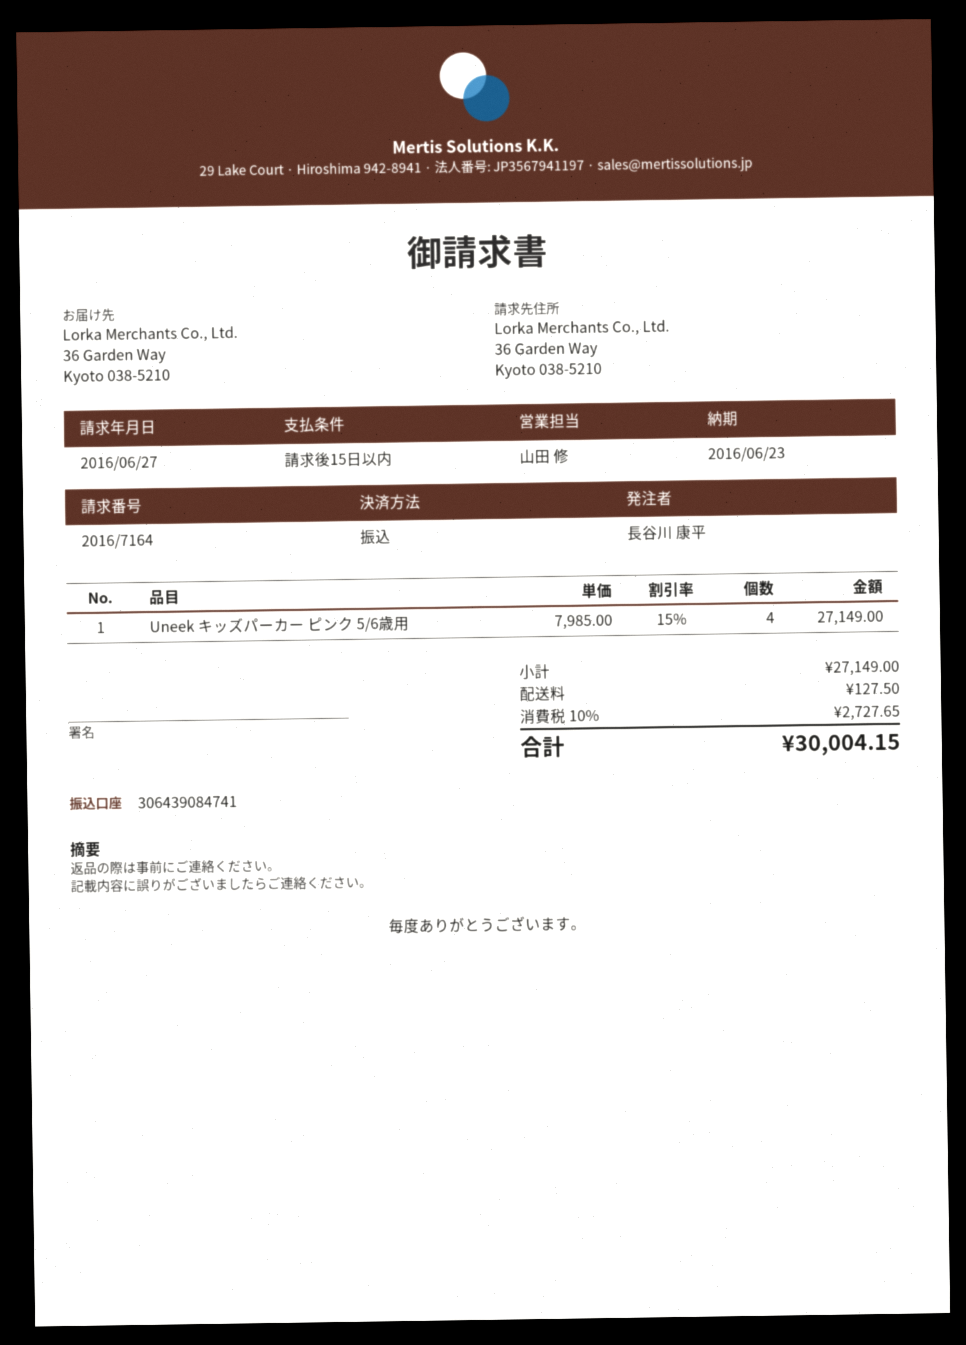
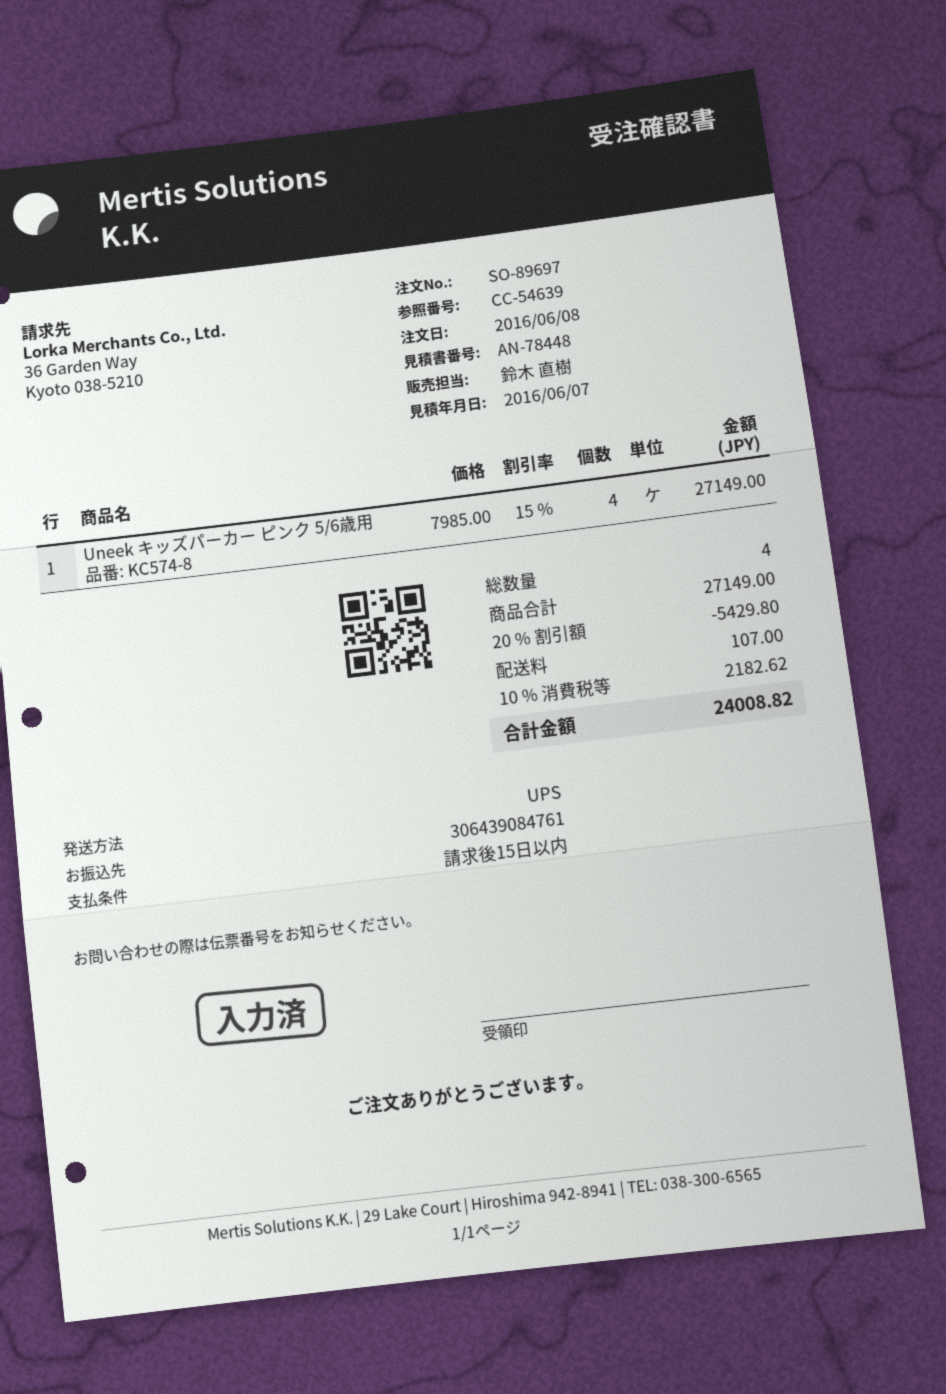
sales rep: 山田 修 -> 鈴木 直樹
bank account: 306439084741 -> 306439084761
discount: none -> 20% = 5429.80
shipping: 127.50 -> 107.00
tax: 10% = 2727.65 -> 10% = 2182.62
total: 30004.15 -> 24008.82

